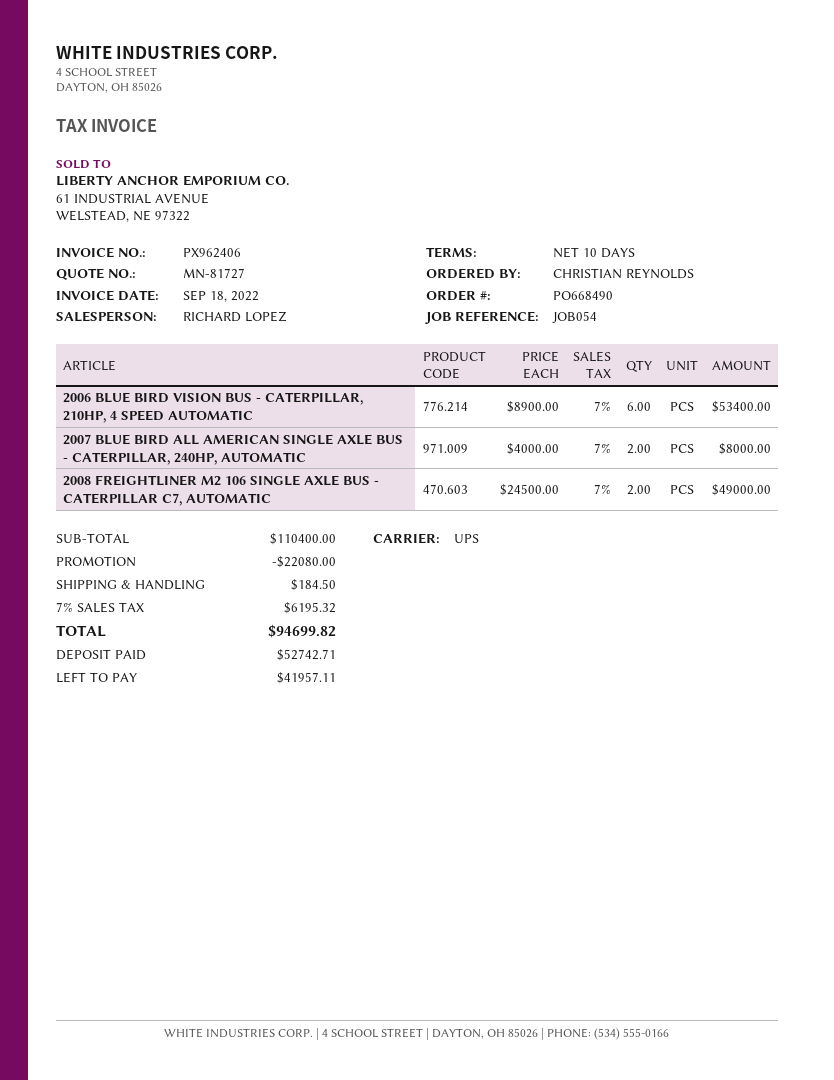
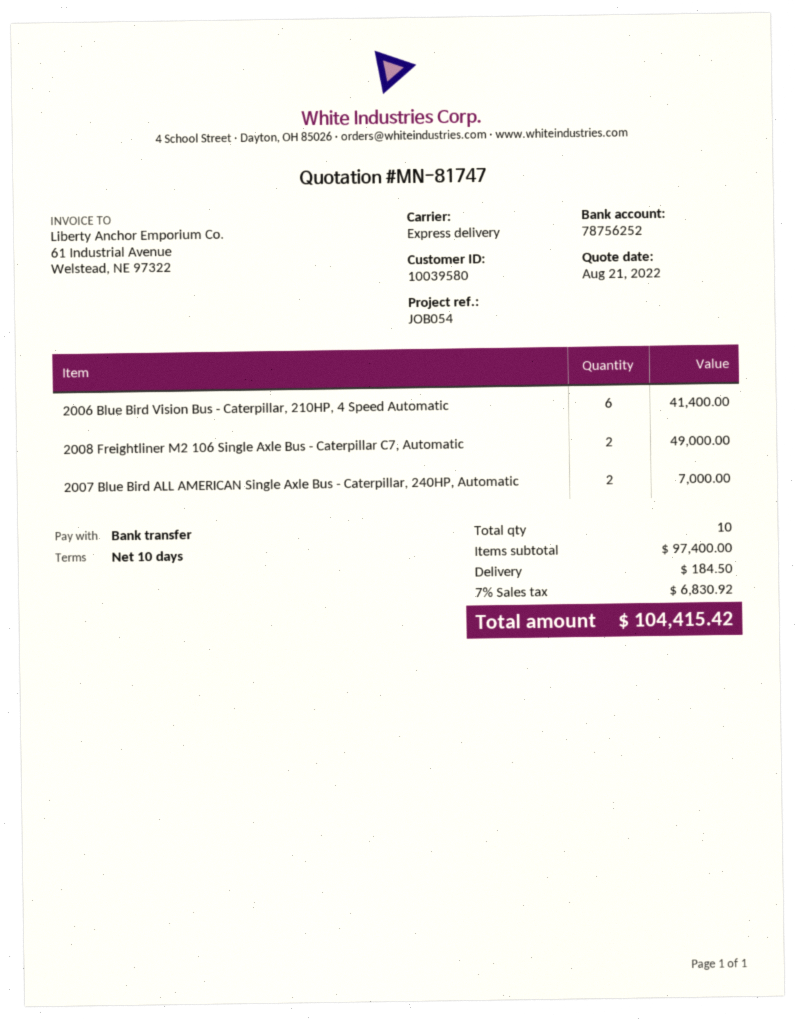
quote number: MN-81727 -> MN-81747
shipping method: UPS -> express
2006 BLUE BIRD VISION BUS - CATERPILLAR, 210HP, 4 SPEED AUTOMATIC: 6 for 53400.00 -> 6 for 41400.00
2007 BLUE BIRD ALL AMERICAN SINGLE AXLE BUS - CATERPILLAR, 240HP, AUTOMATIC: 2 for 8000.00 -> 2 for 7000.00
subtotal: 110400.00 -> 97400.00
discount: 22080.00 -> none
tax: 7% = 6195.32 -> 7% = 6830.92
total: 94699.82 -> 104415.42

